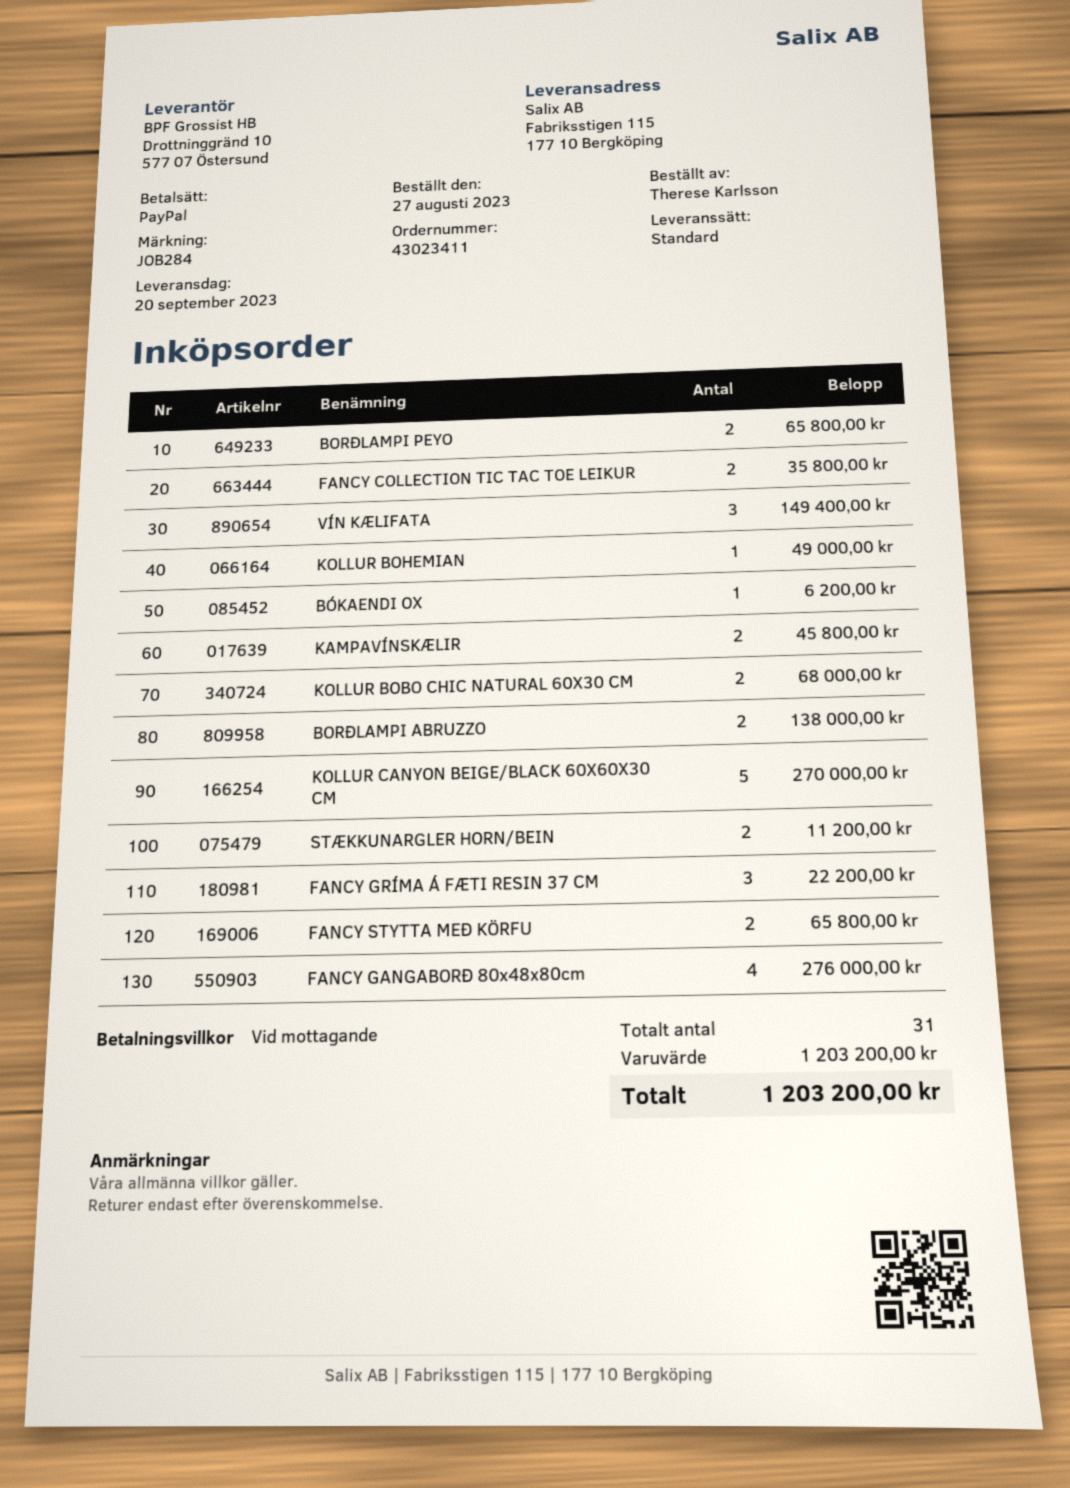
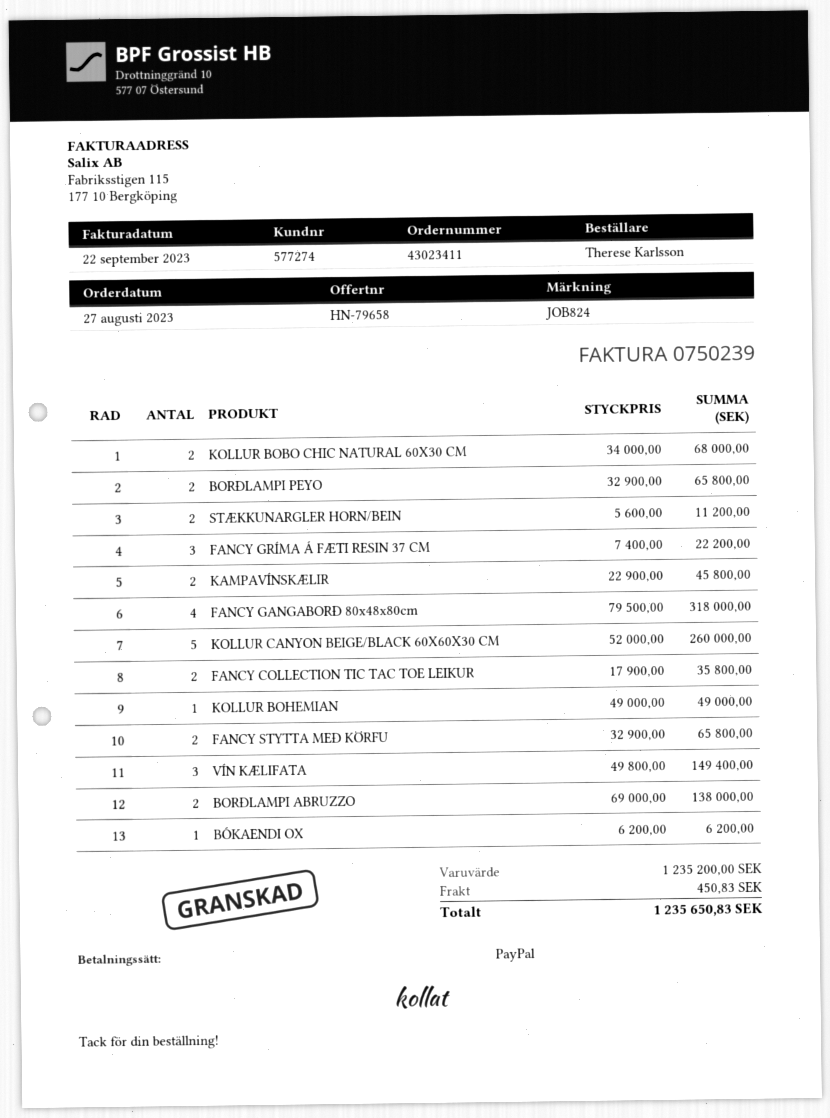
reference: JOB284 -> JOB824
KOLLUR CANYON BEIGE/BLACK 60X60X30 CM: 5 for 270000.00 -> 5 for 260000.00
FANCY GANGABORÐ 80x48x80cm: 4 for 276000.00 -> 4 for 318000.00
subtotal: 1203200.00 -> 1235200.00
shipping: none -> 450.83
total: 1203200.00 -> 1235650.83

